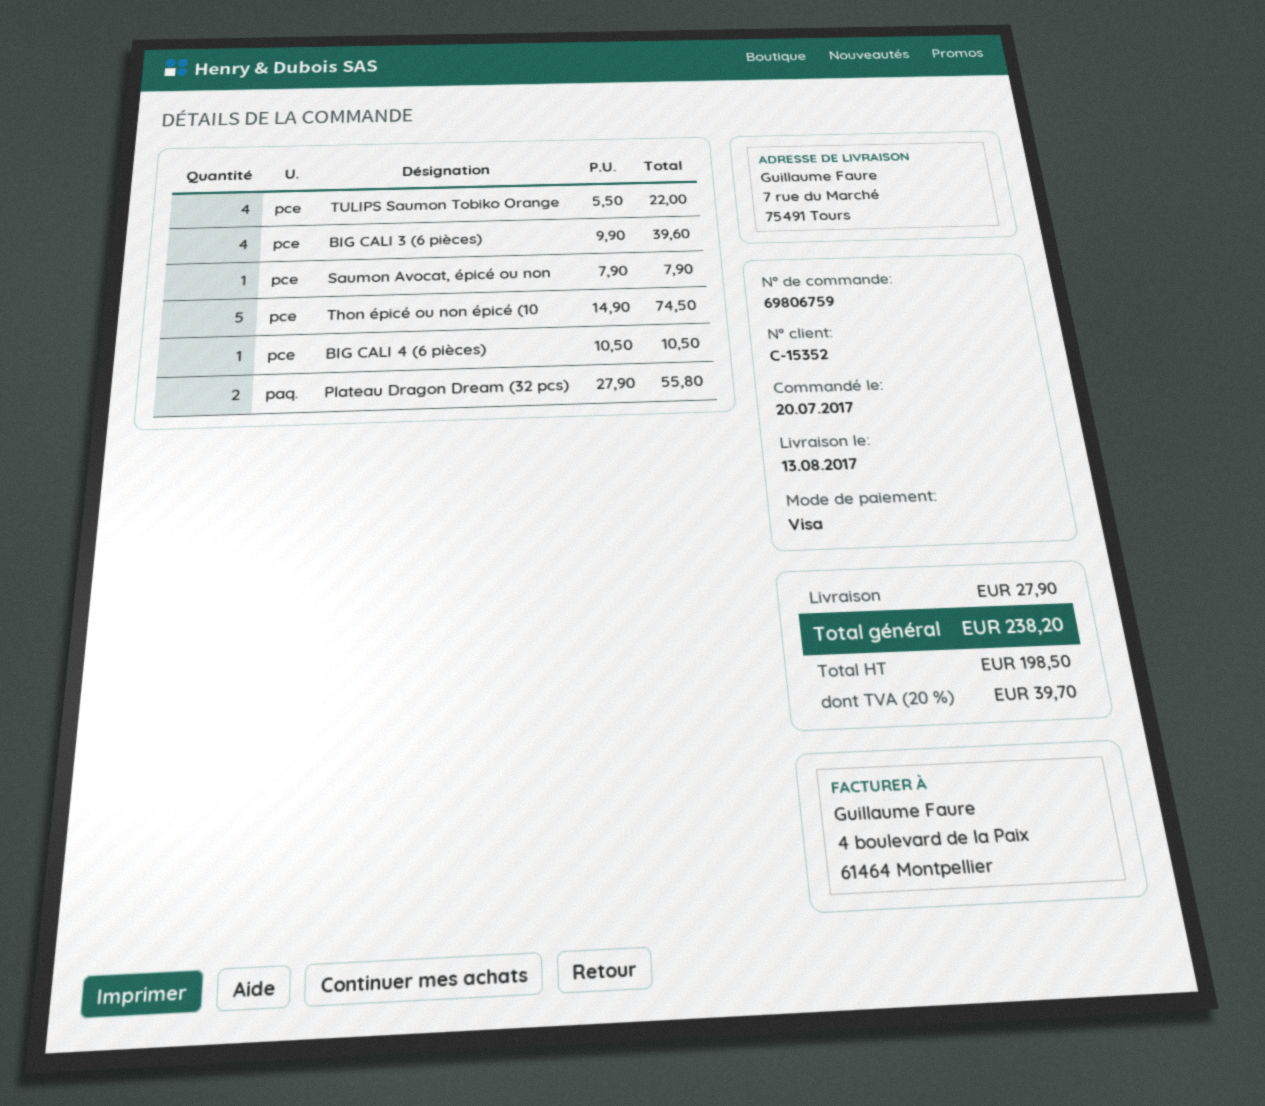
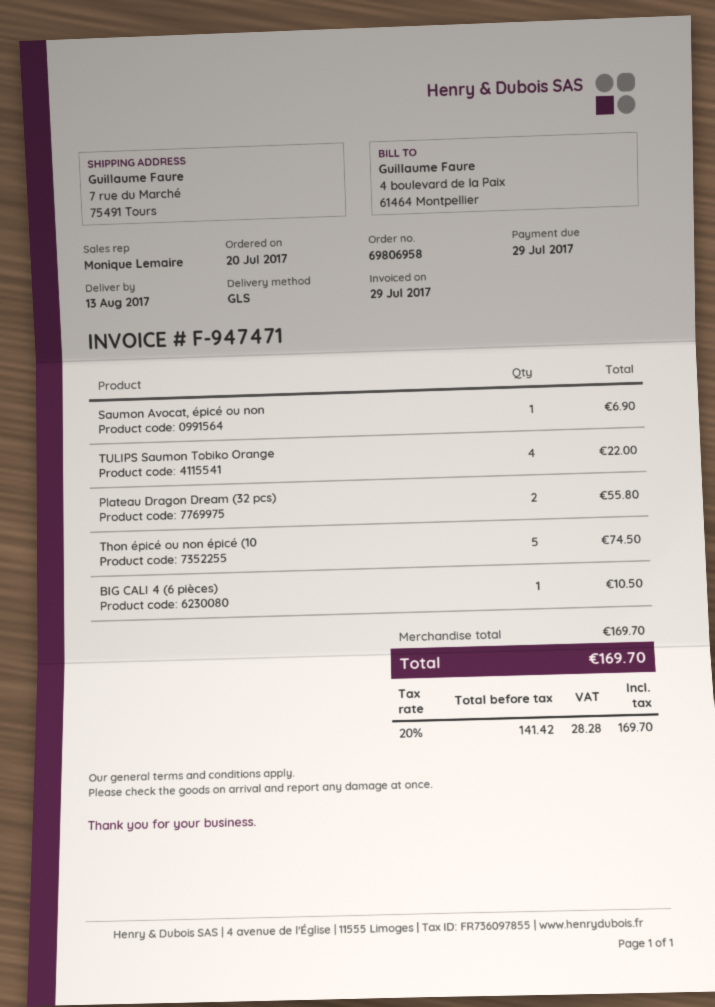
order number: 69806759 -> 69806958
BIG CALI 3 (6 pièces): 4 for 39.60 -> none
Saumon Avocat, épicé ou non: 1 for 7.90 -> 1 for 6.90
shipping: 27.90 -> none
net: 198.50 -> 141.42
tax: 20% = 39.70 -> 20% = 28.28
total: 238.20 -> 169.70

